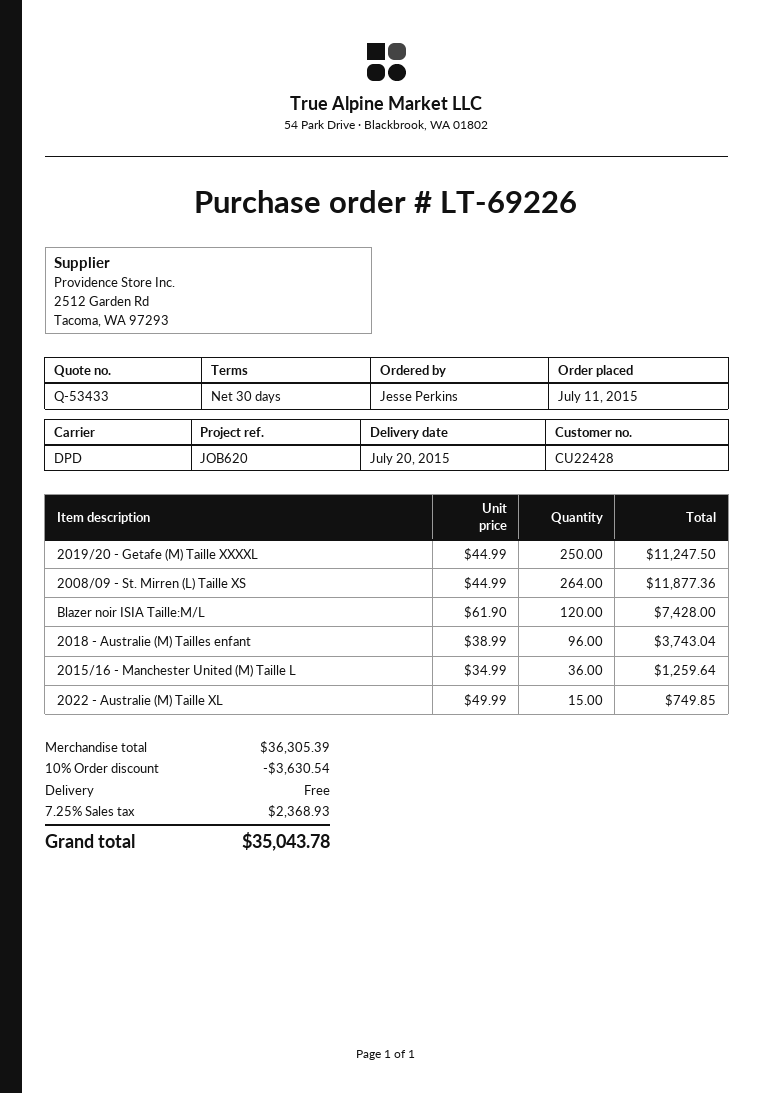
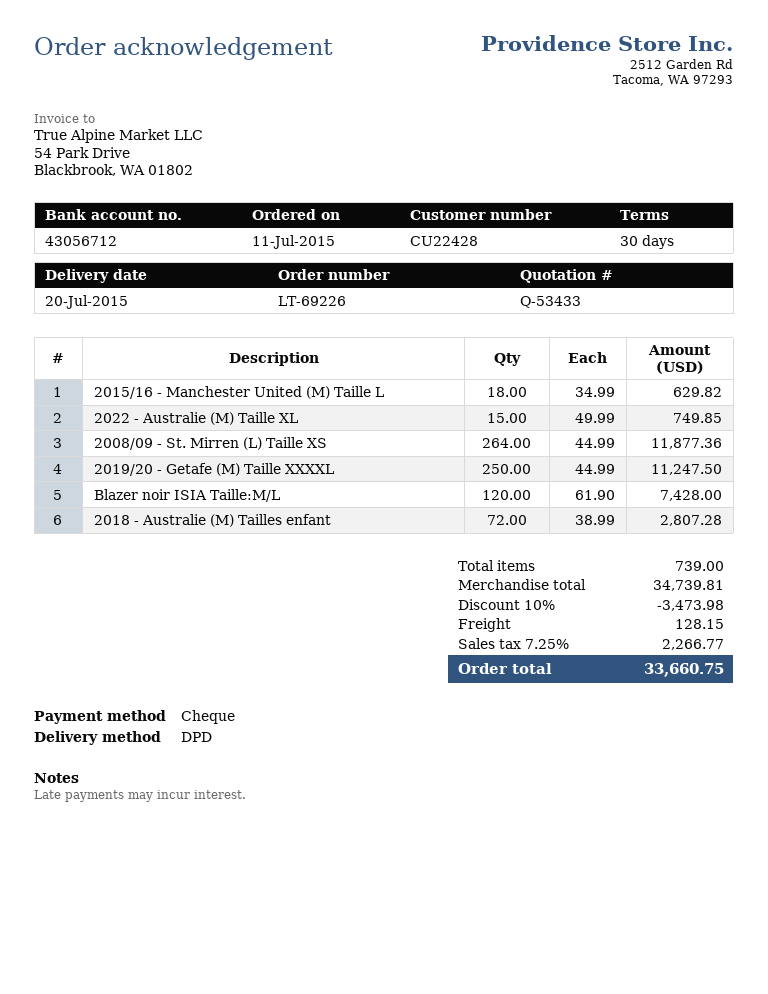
2018 - Australie (M) Tailles enfant: 96 x 38.99 = 3743.04 -> 72 x 38.99 = 2807.28
2015/16 - Manchester United (M) Taille L: 36 x 34.99 = 1259.64 -> 18 x 34.99 = 629.82
subtotal: 36305.39 -> 34739.81
discount: 10% = 3630.54 -> 10% = 3473.98
shipping: 0.00 -> 128.15
tax: 7.25% = 2368.93 -> 7.25% = 2266.77
total: 35043.78 -> 33660.75

